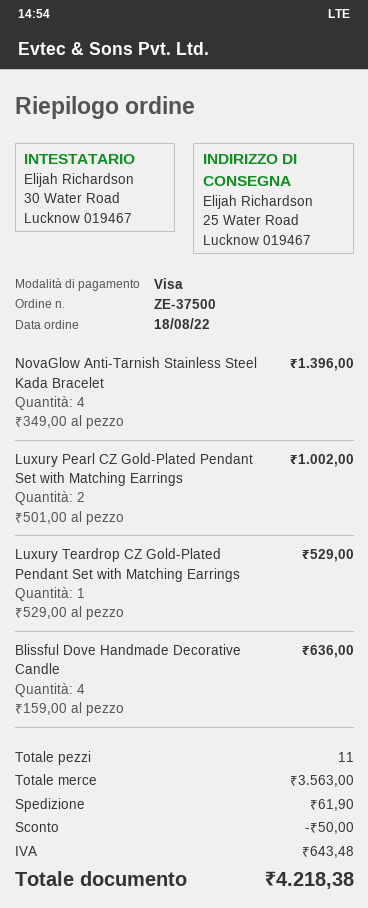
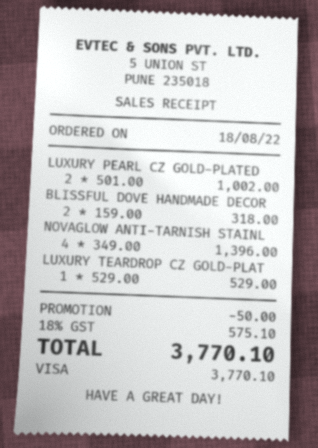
Blissful Dove Handmade Decorative Candle: 4 x 159.00 = 636.00 -> 2 x 159.00 = 318.00
shipping: 61.90 -> none
tax: 643.48 -> 575.10
total: 4218.38 -> 3770.10

